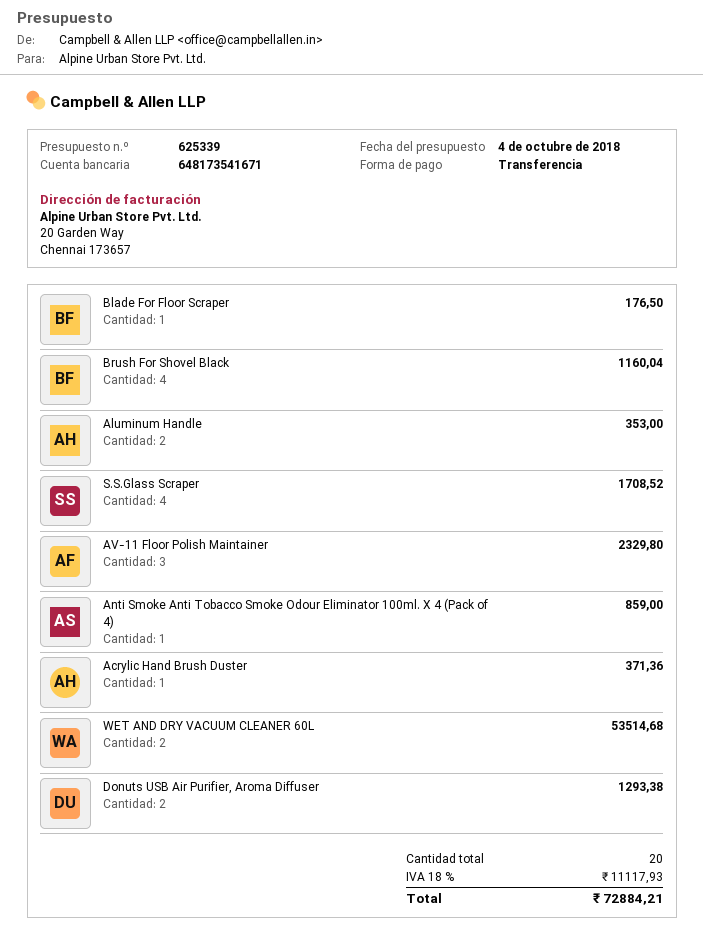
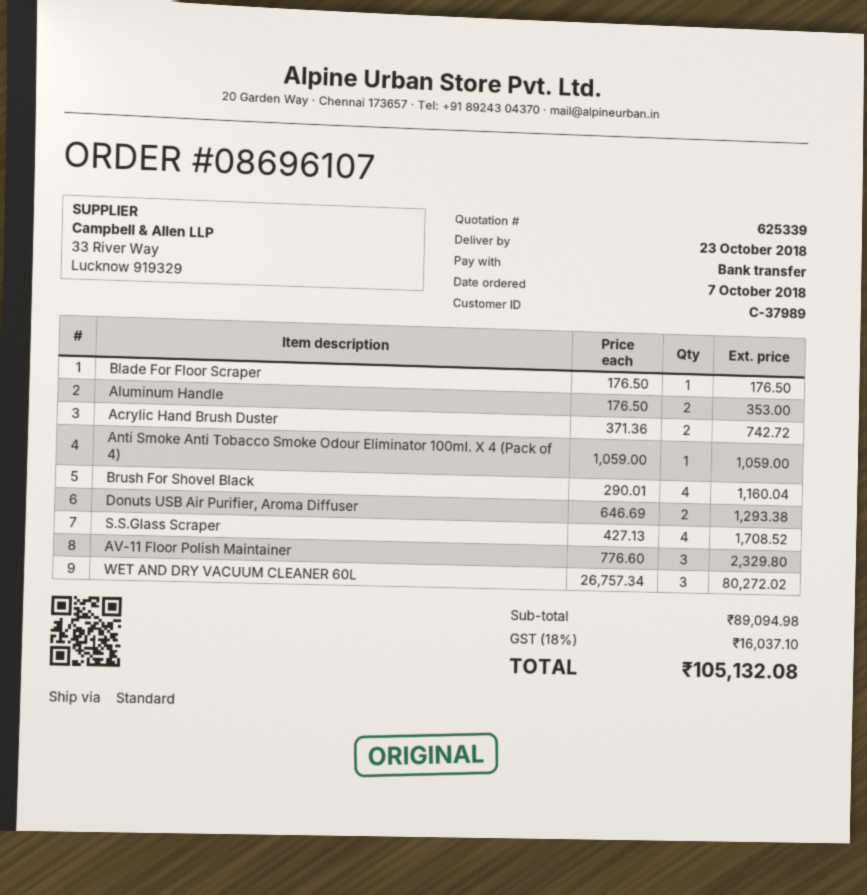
Anti Smoke Anti Tobacco Smoke Odour Eliminator 100ml. X 4 (Pack of 4): 1 for 859.00 -> 1 for 1059.00
Acrylic Hand Brush Duster: 1 for 371.36 -> 2 for 742.72
WET AND DRY VACUUM CLEANER 60L: 2 for 53514.68 -> 3 for 80272.02
tax: 18% = 11117.93 -> 18% = 16037.10
total: 72884.21 -> 105132.08

